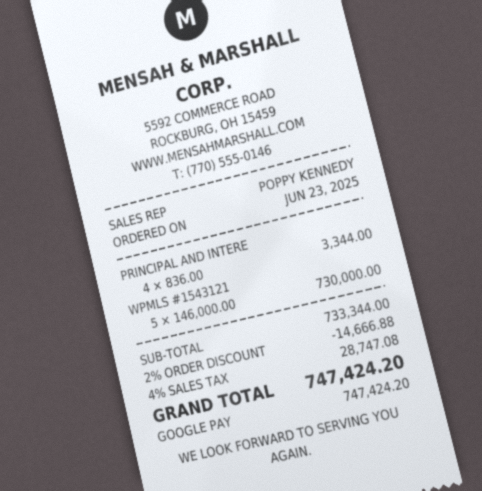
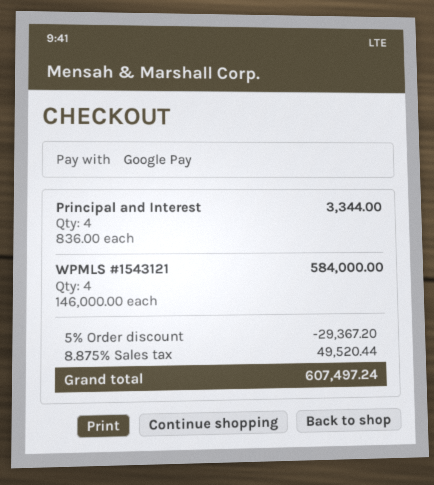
WPMLS #1543121: 5 x 146000.00 = 730000.00 -> 4 x 146000.00 = 584000.00
discount: 2% = 14666.88 -> 5% = 29367.20
tax: 4% = 28747.08 -> 8.875% = 49520.44
total: 747424.20 -> 607497.24

